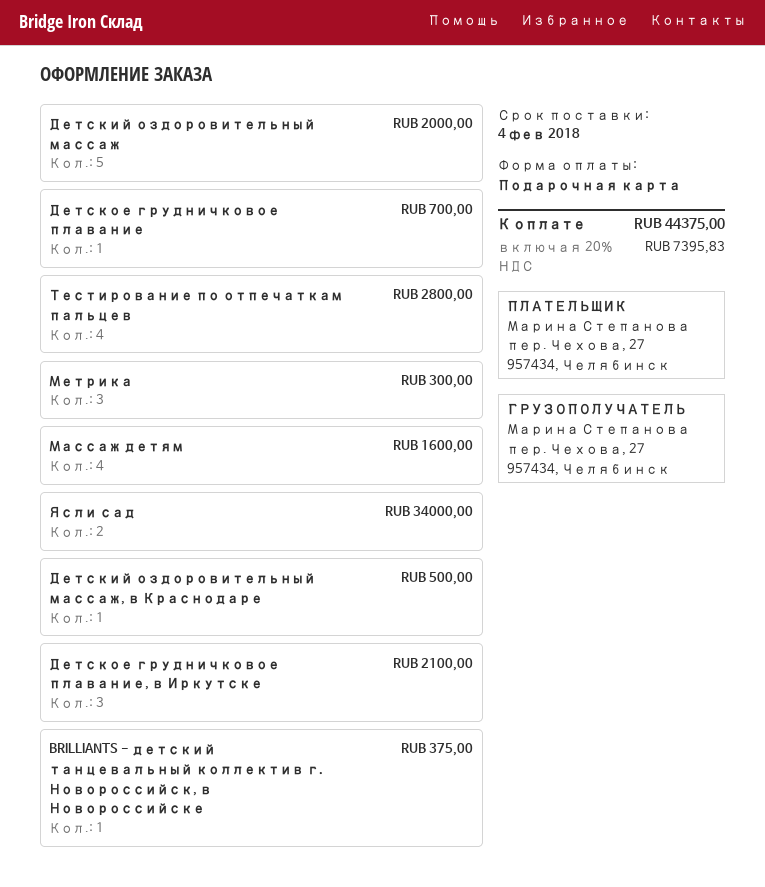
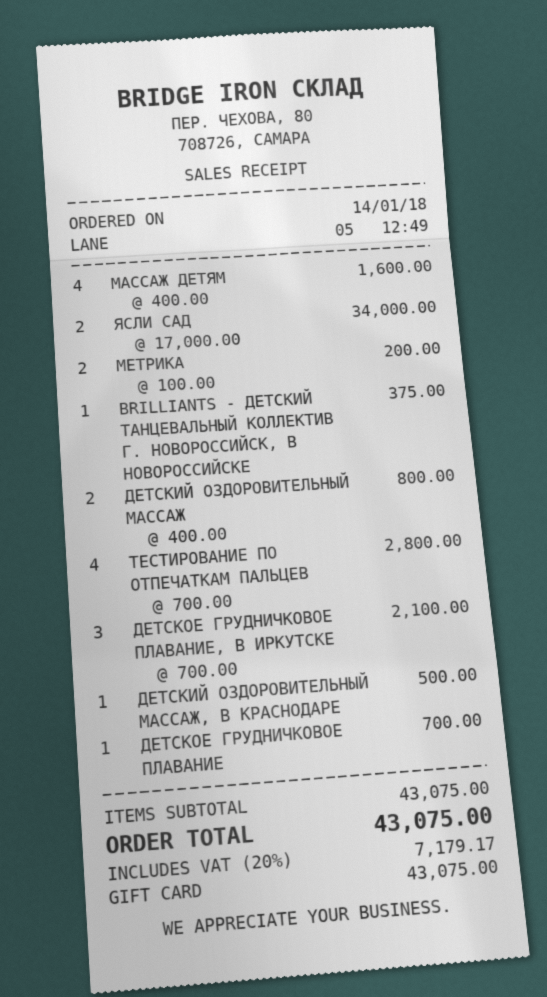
Детский оздоровительный массаж: 5 for 2000.00 -> 2 for 800.00
Метрика: 3 for 300.00 -> 2 for 200.00
tax: 20% = 7395.83 -> 20% = 7179.17
total: 44375.00 -> 43075.00

